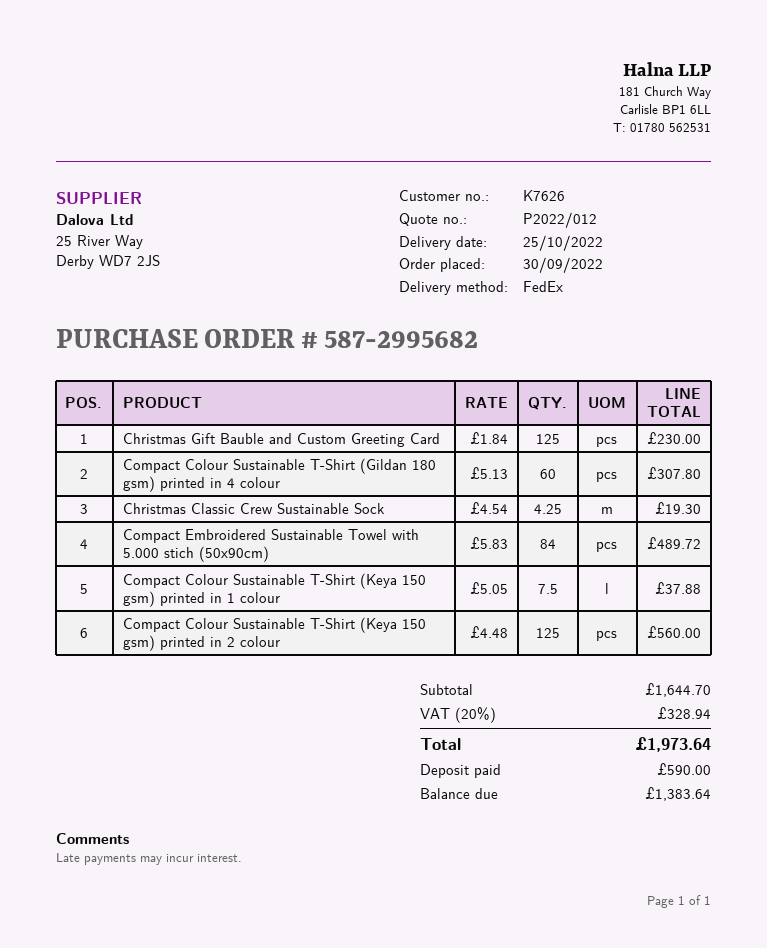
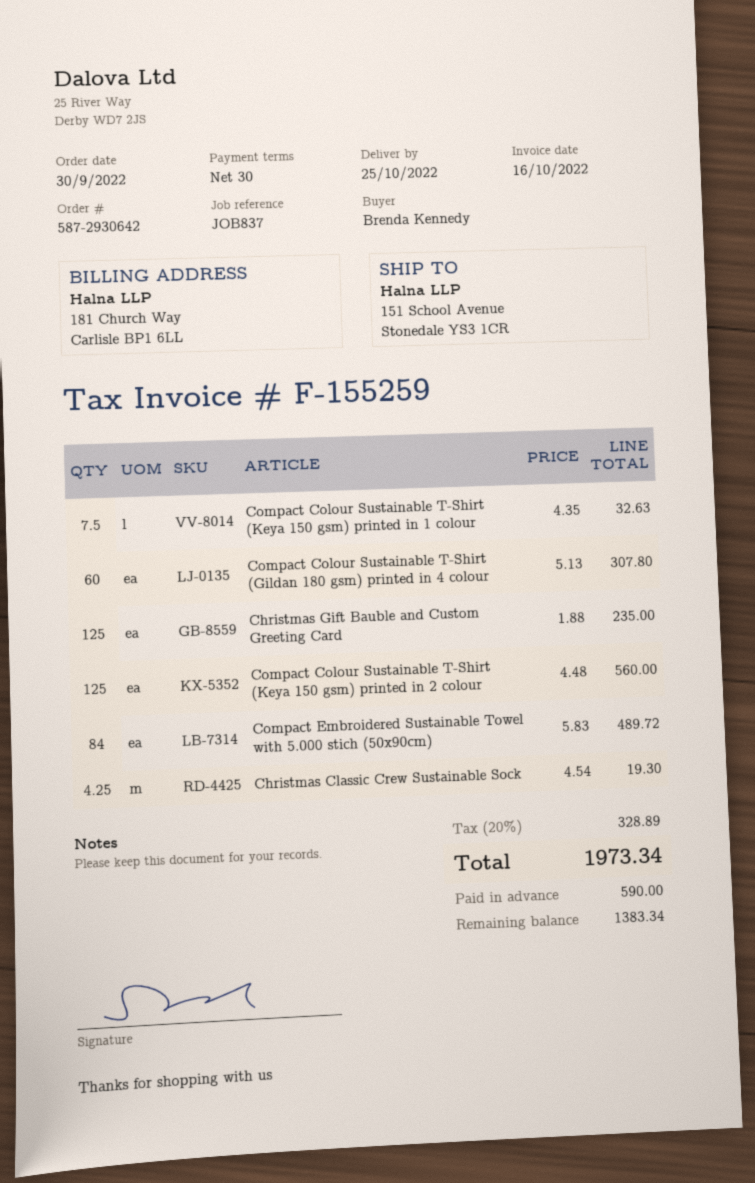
order number: 587-2995682 -> 587-2930642
Christmas Gift Bauble and Custom Greeting Card: 125 x 1.84 = 230.00 -> 125 x 1.88 = 235.00
Compact Colour Sustainable T-Shirt (Keya 150 gsm) printed in 1 colour: 7.5 x 5.05 = 37.88 -> 7.5 x 4.35 = 32.63
tax: 20% = 328.94 -> 20% = 328.89
total: 1973.64 -> 1973.34
balance: 1383.64 -> 1383.34

